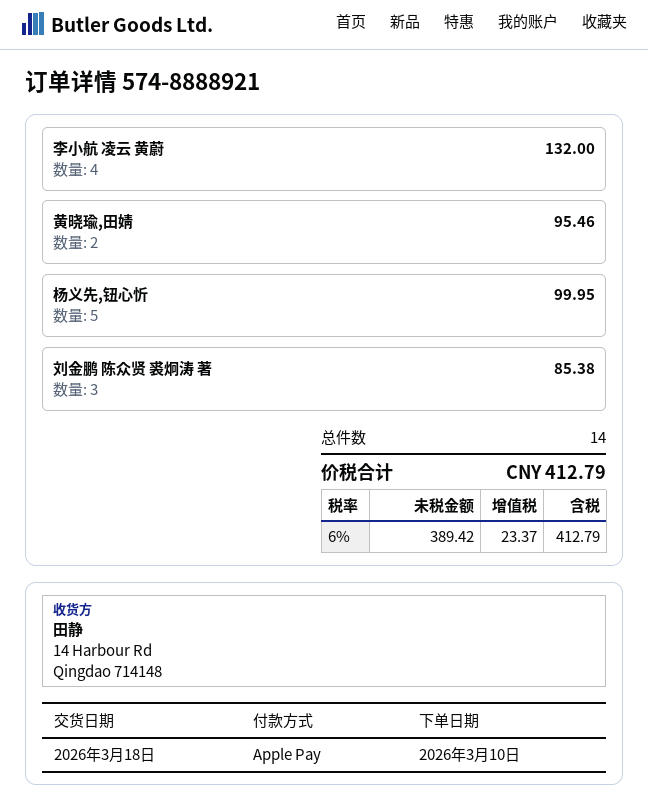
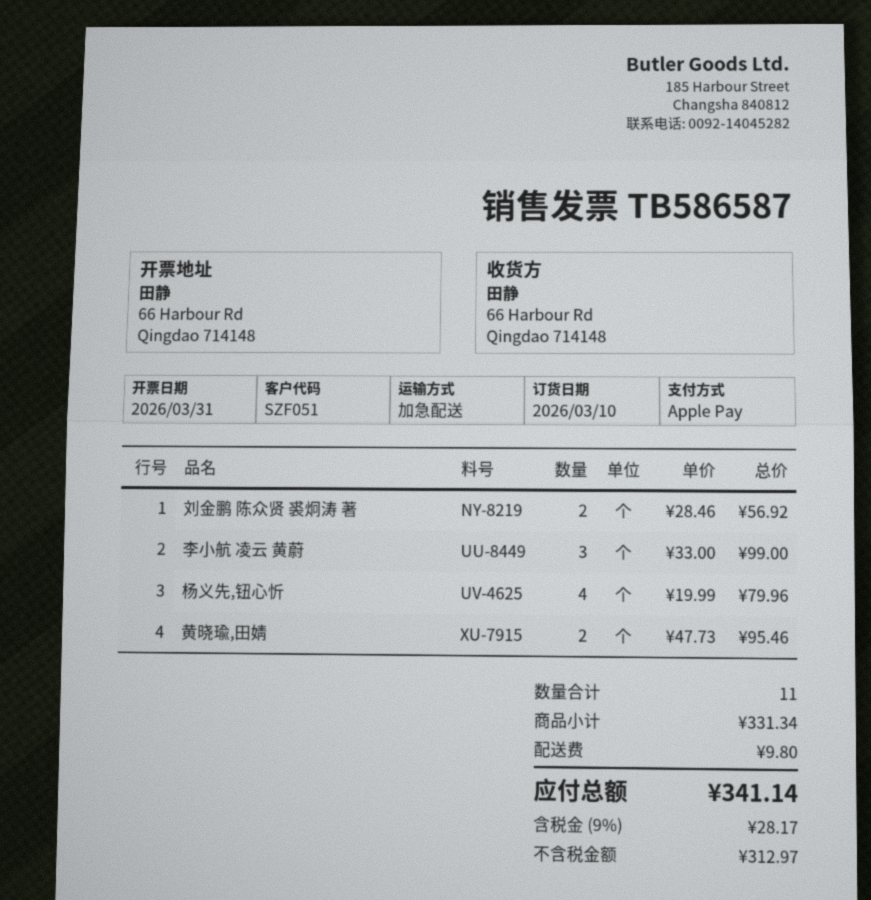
ship to: 14 Harbour Rd, Qingdao 714148 -> 66 Harbour Rd, Qingdao 714148
李小航 凌云 黄蔚: 4 for 132.00 -> 3 for 99.00
杨义先,钮心忻: 5 for 99.95 -> 4 for 79.96
刘金鹏 陈众贤 裘炯涛 著: 3 for 85.38 -> 2 for 56.92
total quantity: 14 -> 11
shipping: none -> 9.80
net: 389.42 -> 312.97
tax: 6% = 23.37 -> 9% = 28.17
total: 412.79 -> 341.14

